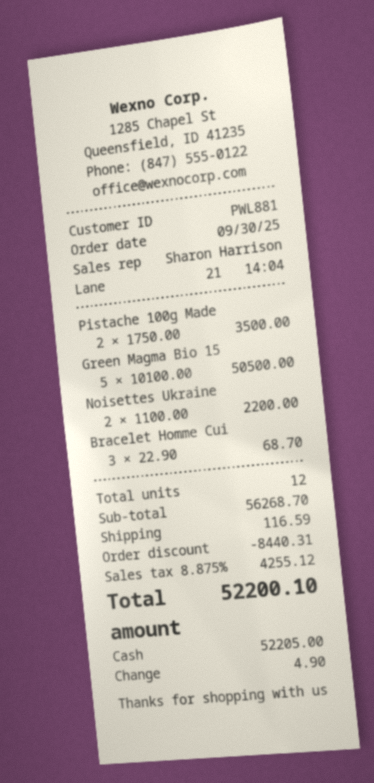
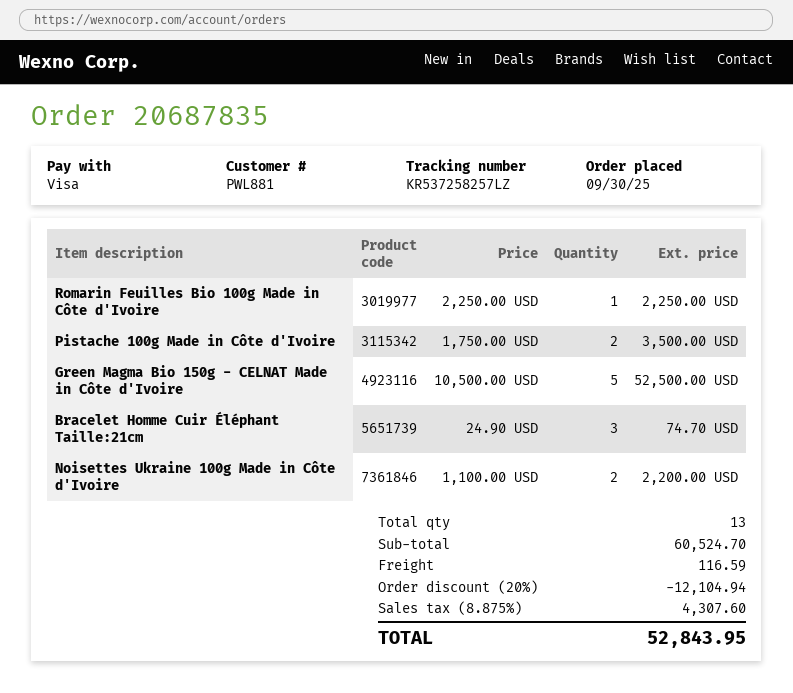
payment method: cash -> Visa
Green Magma Bio 15: 5 x 10100.00 = 50500.00 -> 5 x 10500.00 = 52500.00
Bracelet Homme Cui: 3 x 22.90 = 68.70 -> 3 x 24.90 = 74.70
Romarin Feuilles Bio 100g Made in Côte d'Ivoire: none -> 1 x 2250.00 = 2250.00
total quantity: 12 -> 13
subtotal: 56268.70 -> 60524.70
discount: 8440.31 -> 12104.94
tax: 8.875% = 4255.12 -> 8.875% = 4307.60
total: 52200.10 -> 52843.95

